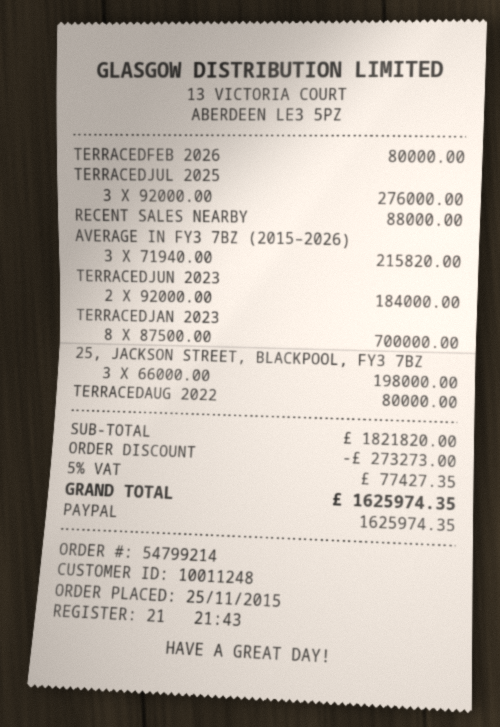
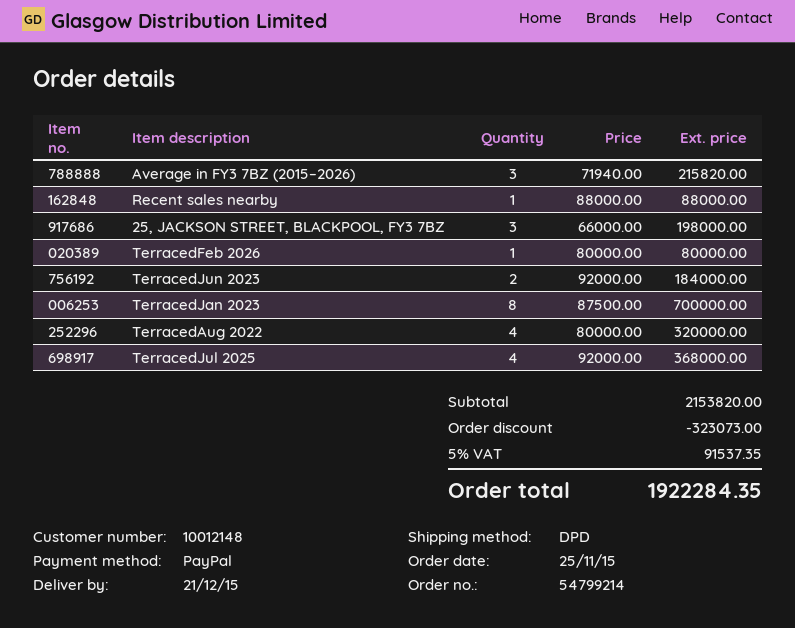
customer number: 10011248 -> 10012148
TERRACEDJUL 2025: 3 x 92000.00 = 276000.00 -> 4 x 92000.00 = 368000.00
TERRACEDAUG 2022: 1 x 80000.00 = 80000.00 -> 4 x 80000.00 = 320000.00
subtotal: 1821820.00 -> 2153820.00
discount: 273273.00 -> 323073.00
tax: 5% = 77427.35 -> 5% = 91537.35
total: 1625974.35 -> 1922284.35

